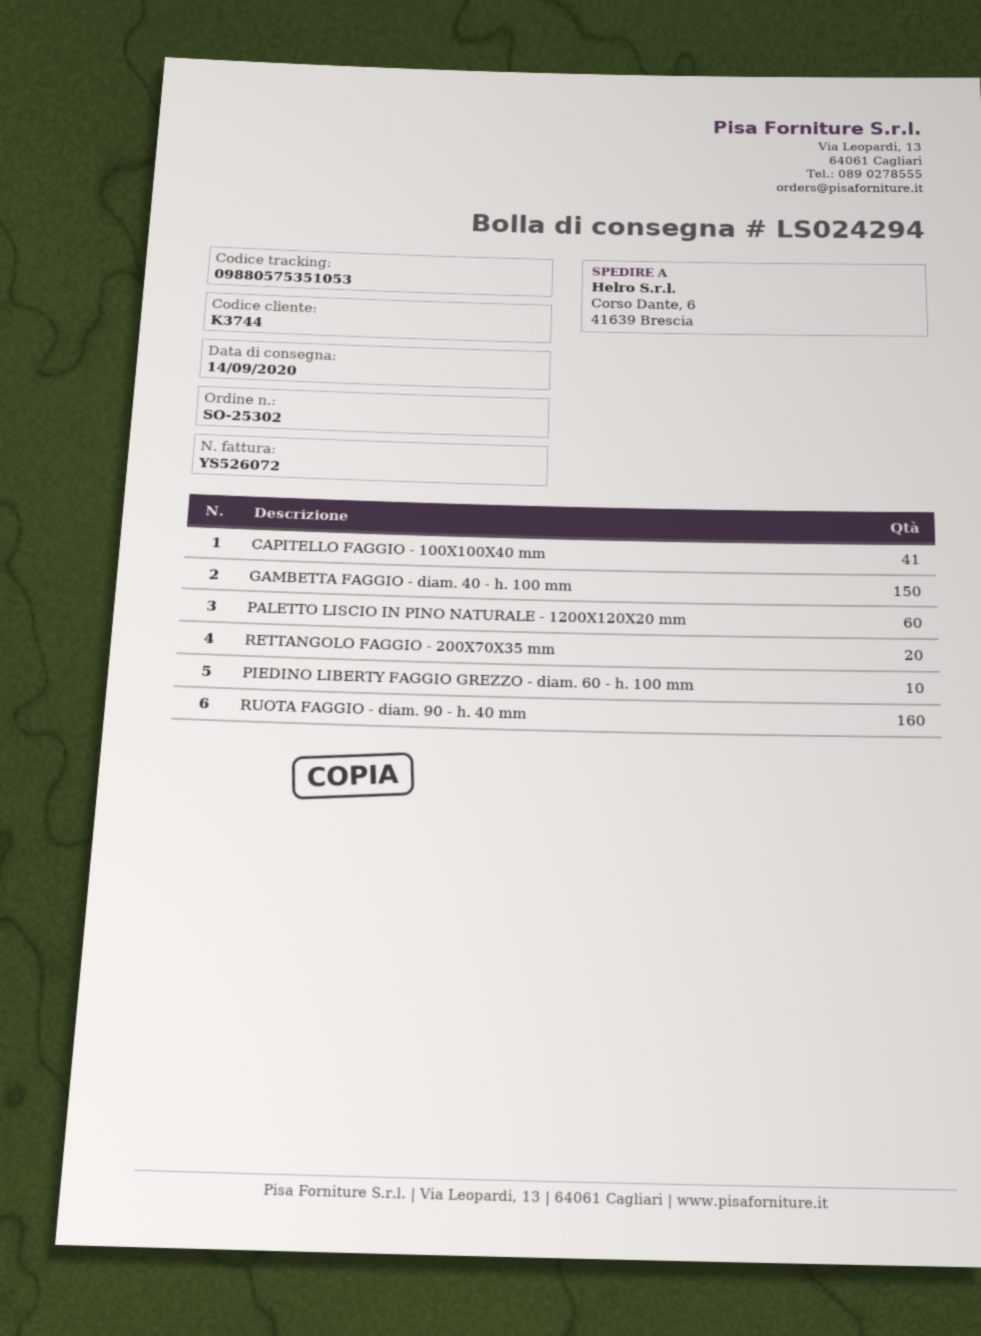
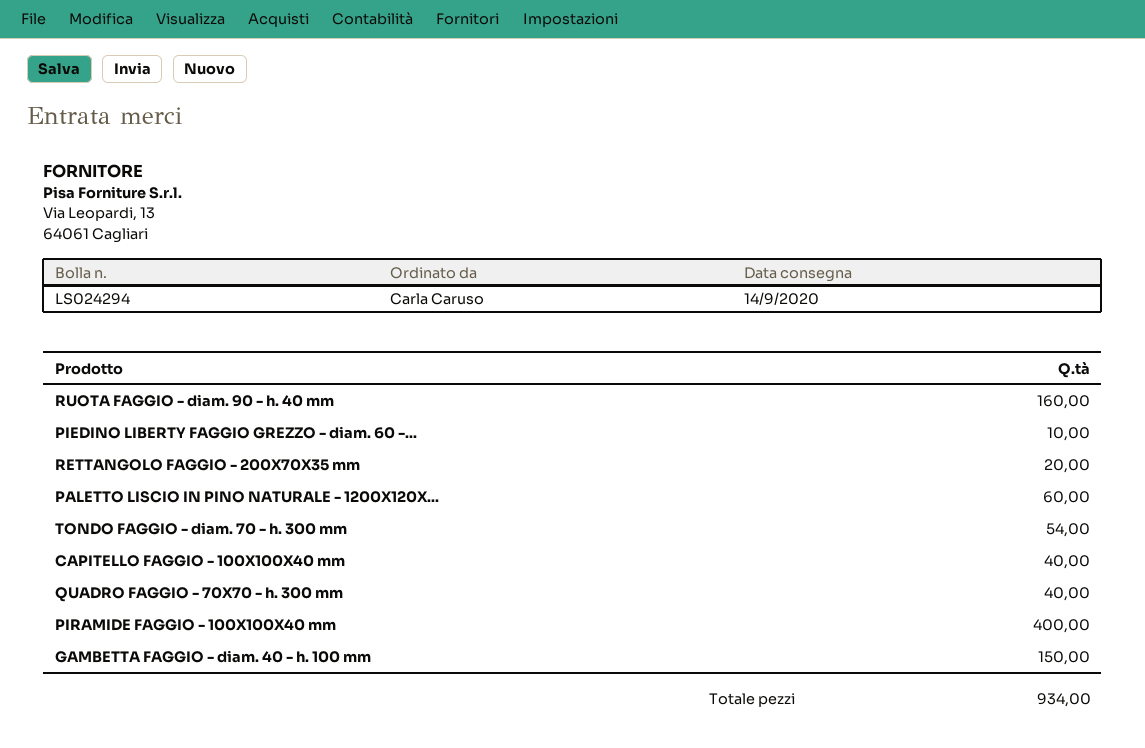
CAPITELLO FAGGIO - 100X100X40 mm: 41 -> 40
TONDO FAGGIO - diam. 70 - h. 300 mm: none -> 54
QUADRO FAGGIO - 70X70 - h. 300 mm: none -> 40
PIRAMIDE FAGGIO - 100X100X40 mm: none -> 400

